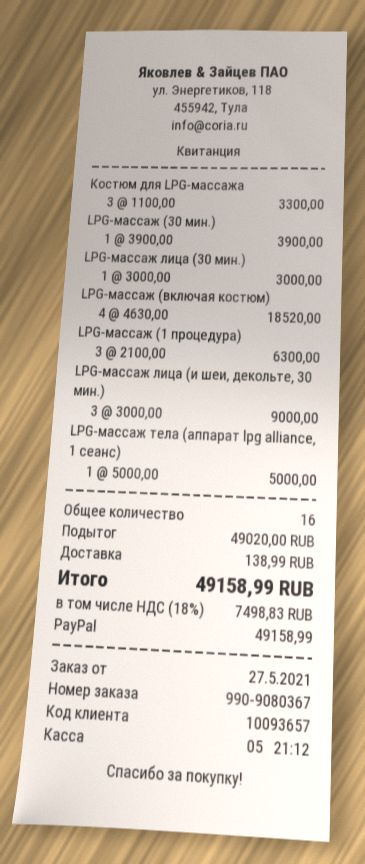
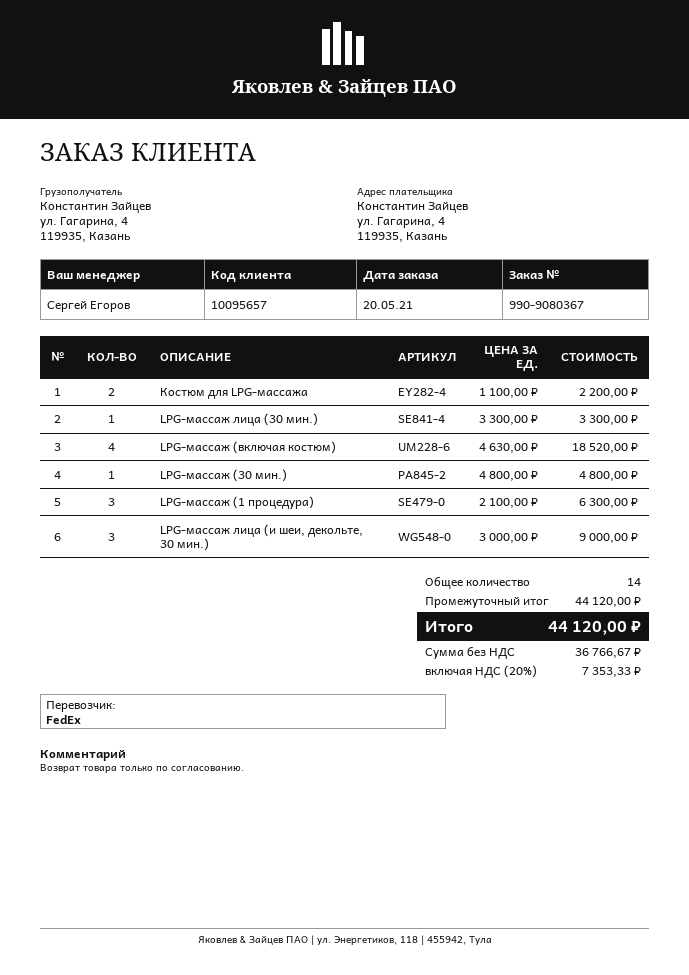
order date: 2021-05-27 -> 2021-05-20
customer number: 10093657 -> 10095657
Костюм для LPG-массажа: 3 x 1100.00 = 3300.00 -> 2 x 1100.00 = 2200.00
LPG-массаж (30 мин.): 1 x 3900.00 = 3900.00 -> 1 x 4800.00 = 4800.00
LPG-массаж лица (30 мин.): 1 x 3000.00 = 3000.00 -> 1 x 3300.00 = 3300.00
LPG-массаж тела (аппарат lpg alliance, 1 сеанс): 1 x 5000.00 = 5000.00 -> none
total quantity: 16 -> 14
subtotal: 49020.00 -> 44120.00
shipping: 138.99 -> none
tax: 18% = 7498.83 -> 20% = 7353.33
total: 49158.99 -> 44120.00

